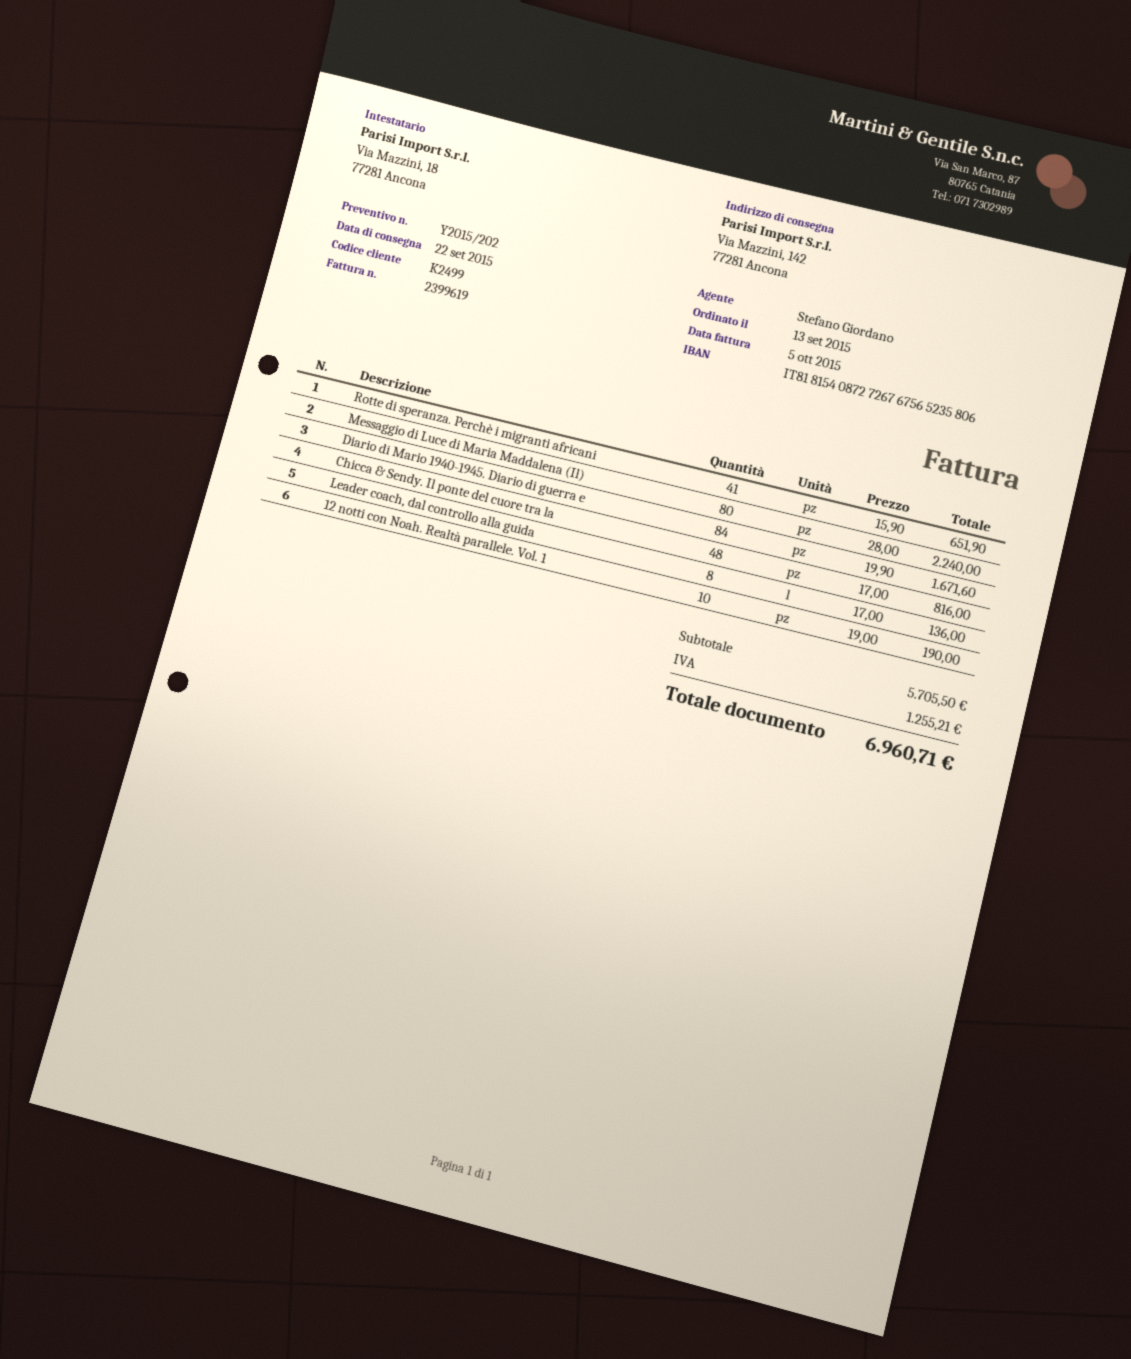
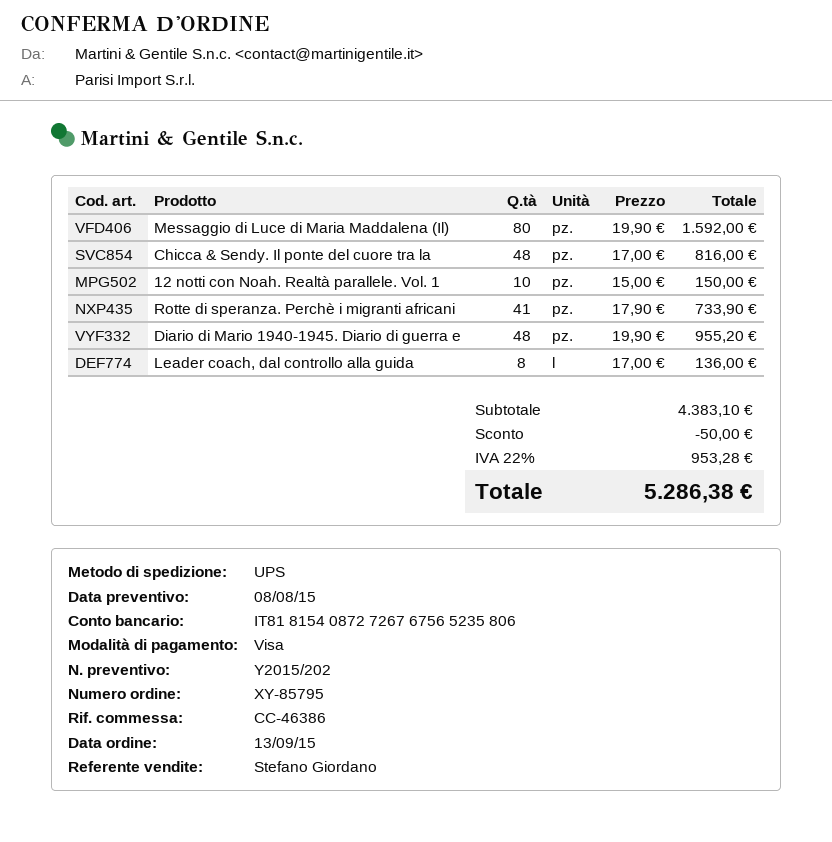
Rotte di speranza. Perchè i migranti africani: 41 x 15.90 = 651.90 -> 41 x 17.90 = 733.90
Messaggio di Luce di Maria Maddalena (Il): 80 x 28.00 = 2240.00 -> 80 x 19.90 = 1592.00
Diario di Mario 1940-1945. Diario di guerra e: 84 x 19.90 = 1671.60 -> 48 x 19.90 = 955.20
12 notti con Noah. Realtà parallele. Vol. 1: 10 x 19.00 = 190.00 -> 10 x 15.00 = 150.00
subtotal: 5705.50 -> 4383.10
discount: none -> 50.00
tax: 1255.21 -> 953.28
total: 6960.71 -> 5286.38

